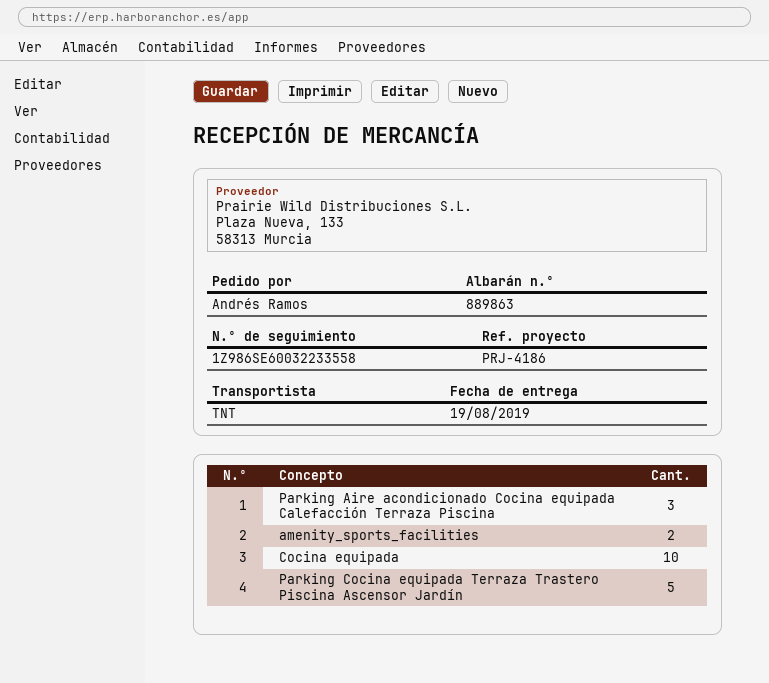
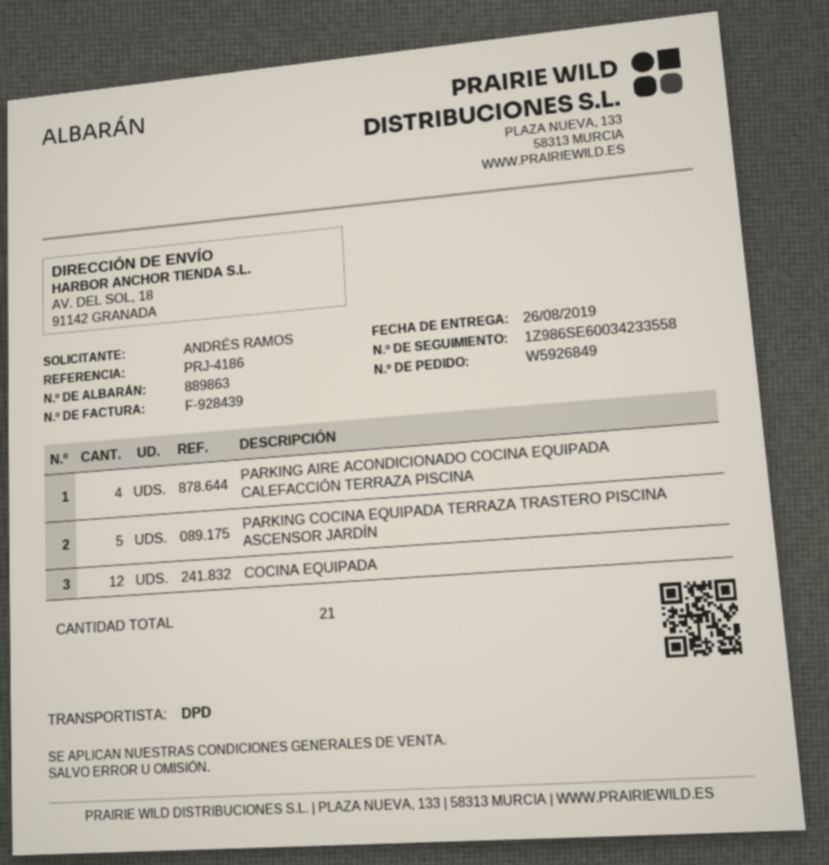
delivery date: 2019-08-19 -> 2019-08-26
shipping method: TNT -> DPD
tracking number: 1Z986SE60032233558 -> 1Z986SE60034233558
Parking Aire acondicionado Cocina equipada Calefacción Terraza Piscina: 3 -> 4
amenity_sports_facilities: 2 -> none
Cocina equipada: 10 -> 12

